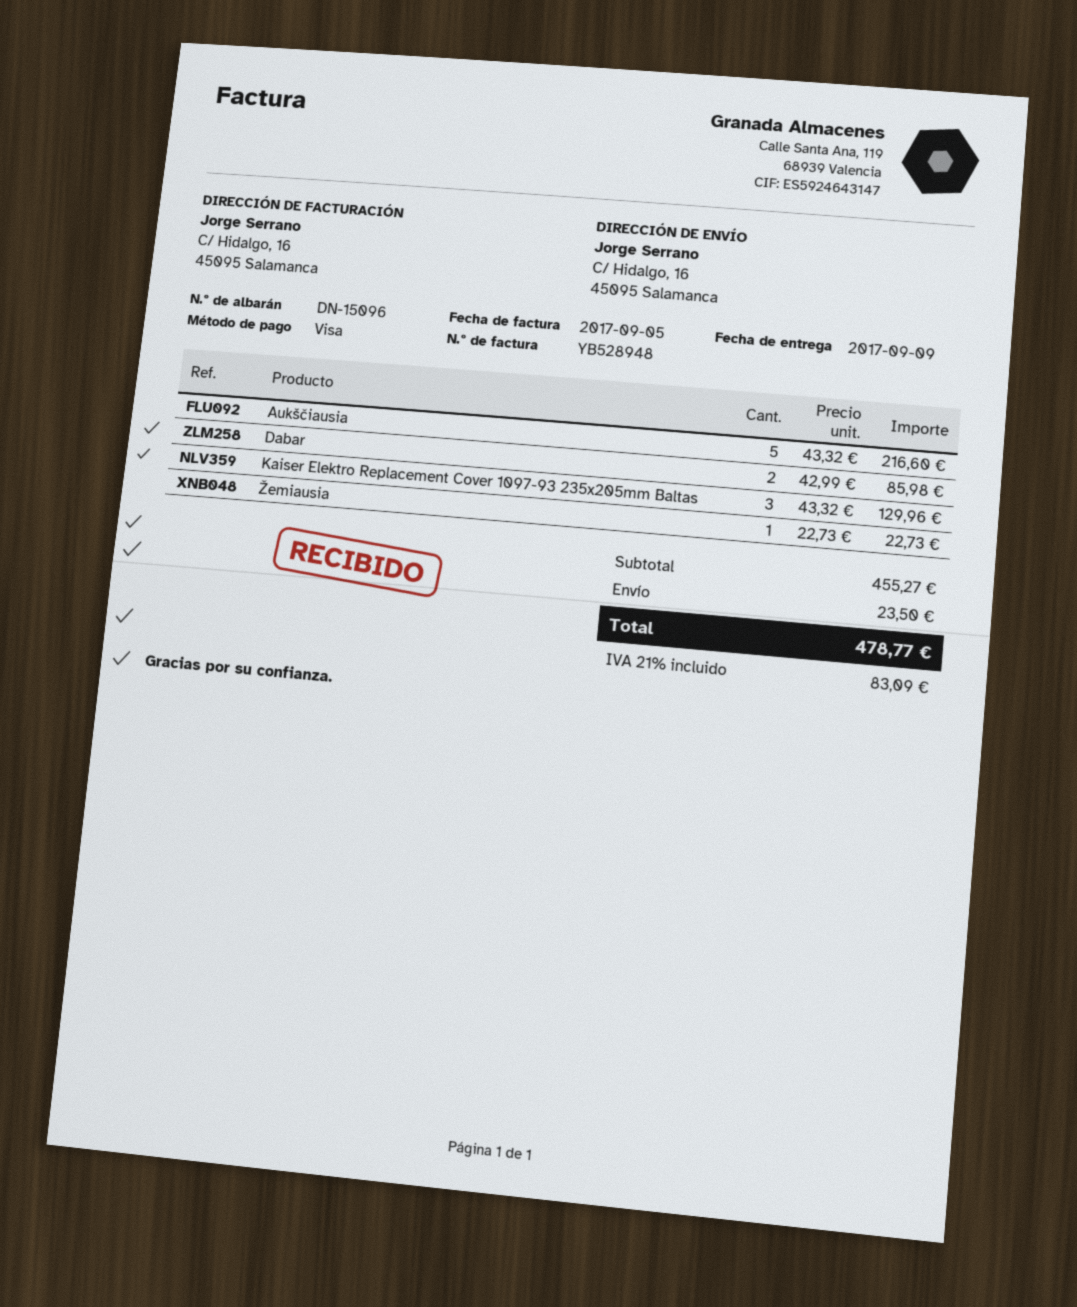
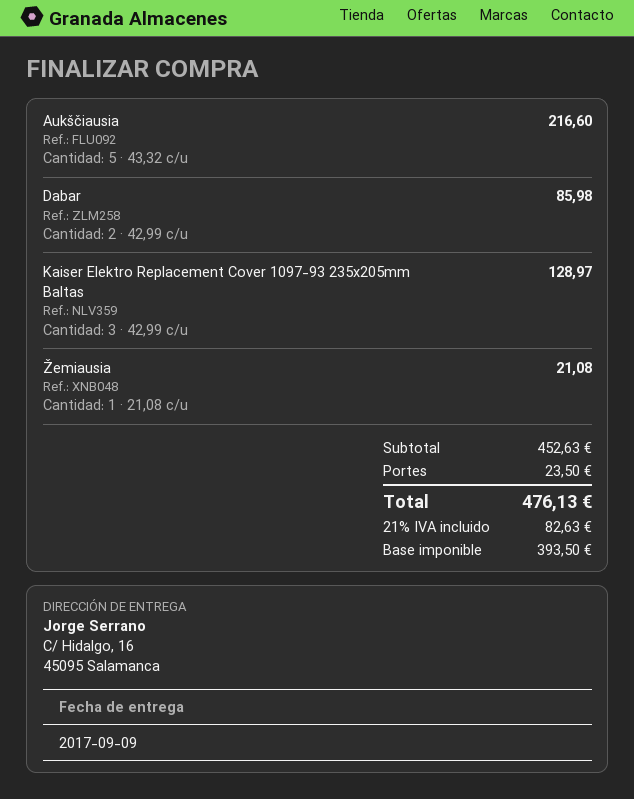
Kaiser Elektro Replacement Cover 1097-93 235x205mm Baltas: 3 x 43.32 = 129.96 -> 3 x 42.99 = 128.97
Žemiausia: 1 x 22.73 = 22.73 -> 1 x 21.08 = 21.08
subtotal: 455.27 -> 452.63
tax: 21% = 83.09 -> 21% = 82.63
total: 478.77 -> 476.13

